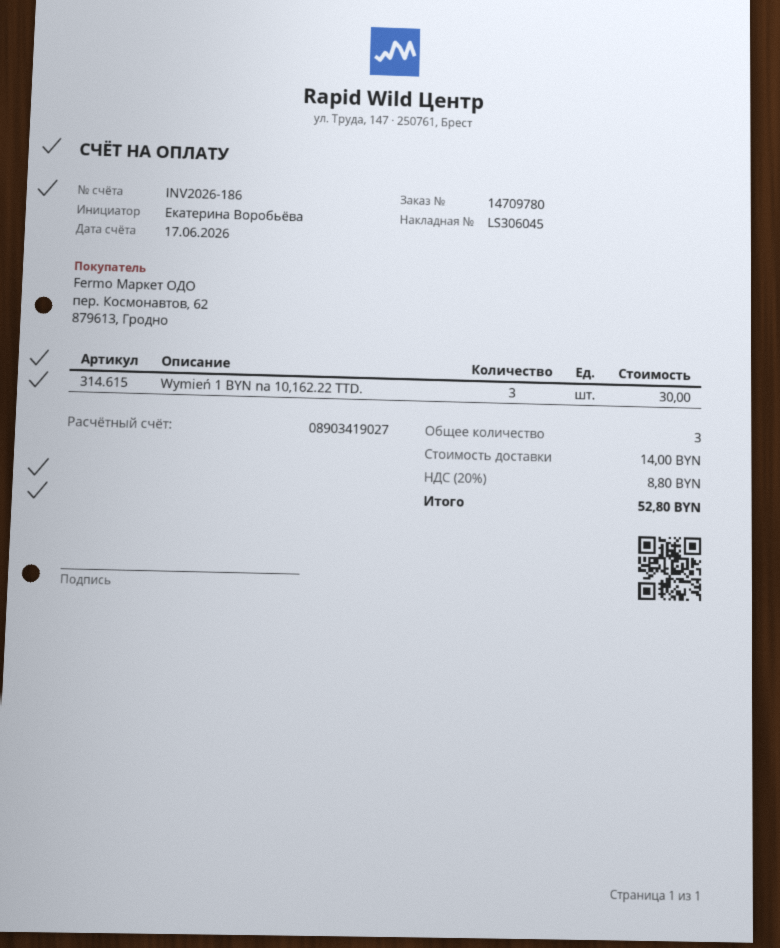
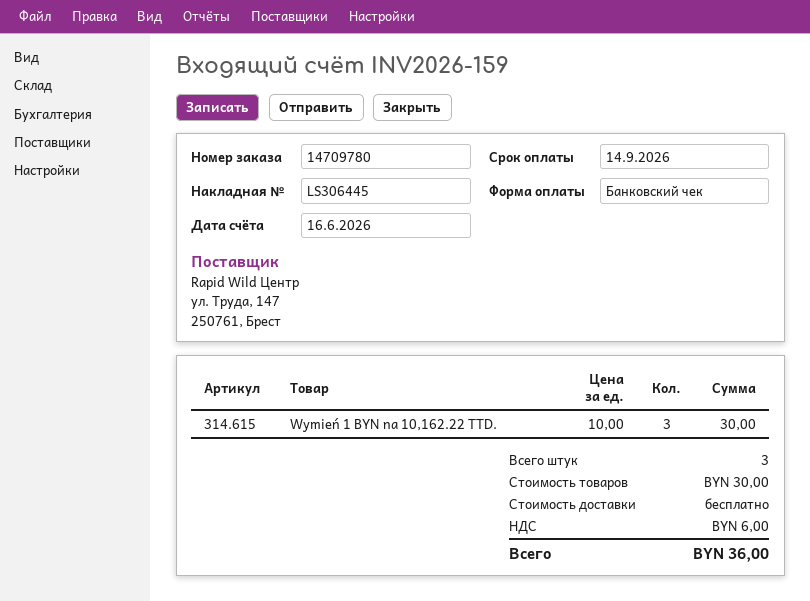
delivery note number: LS306045 -> LS306445
invoice number: INV2026-186 -> INV2026-159
invoice date: 2026-06-17 -> 2026-06-16
shipping: 14.00 -> 0.00
tax: 8.80 -> 6.00
total: 52.80 -> 36.00

